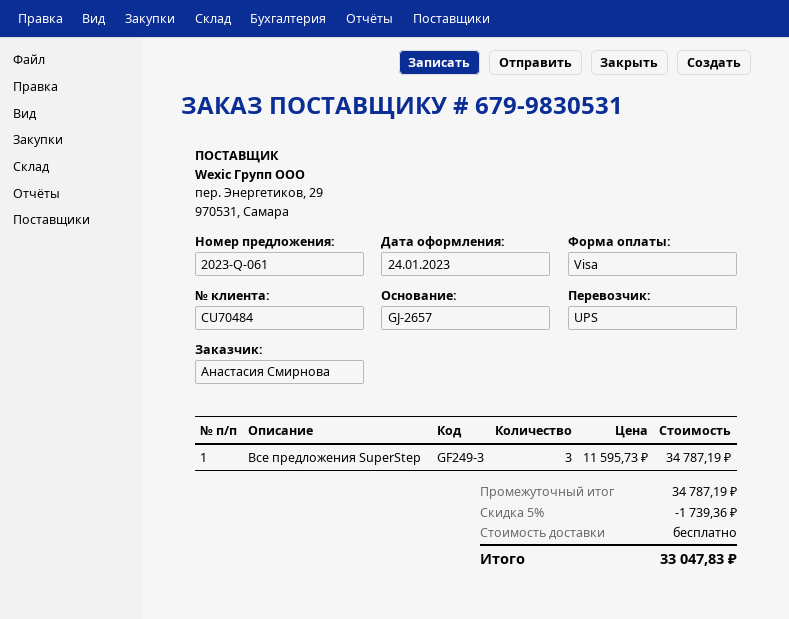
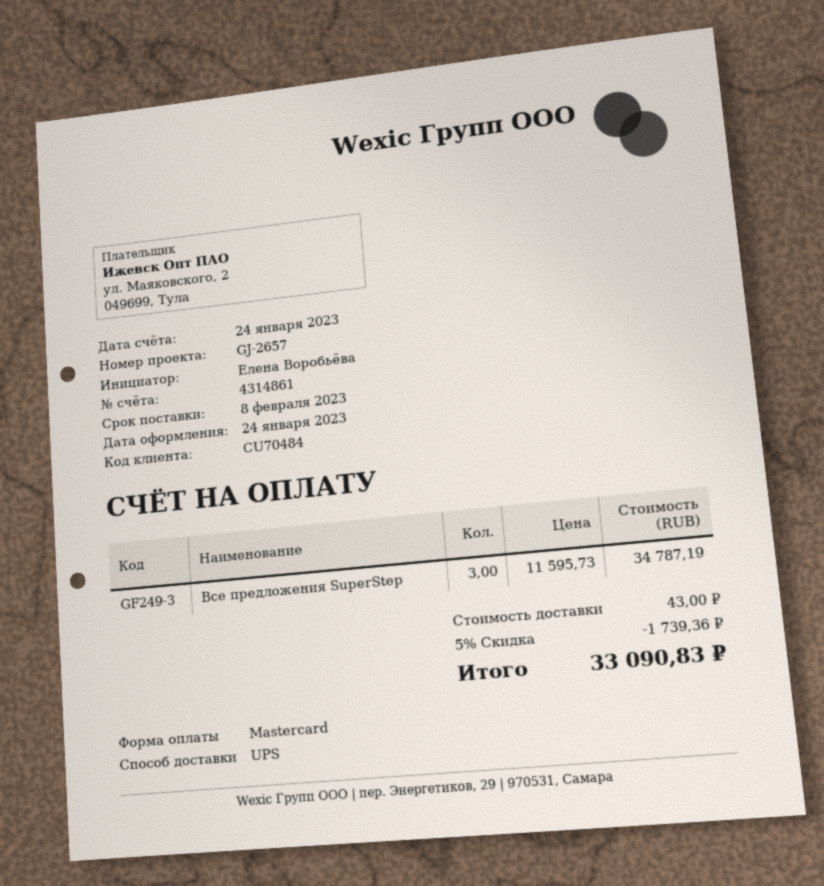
ordered by: Анастасия Смирнова -> Елена Воробьёва
payment method: Visa -> Mastercard
shipping: 0.00 -> 43.00
total: 33047.83 -> 33090.83

